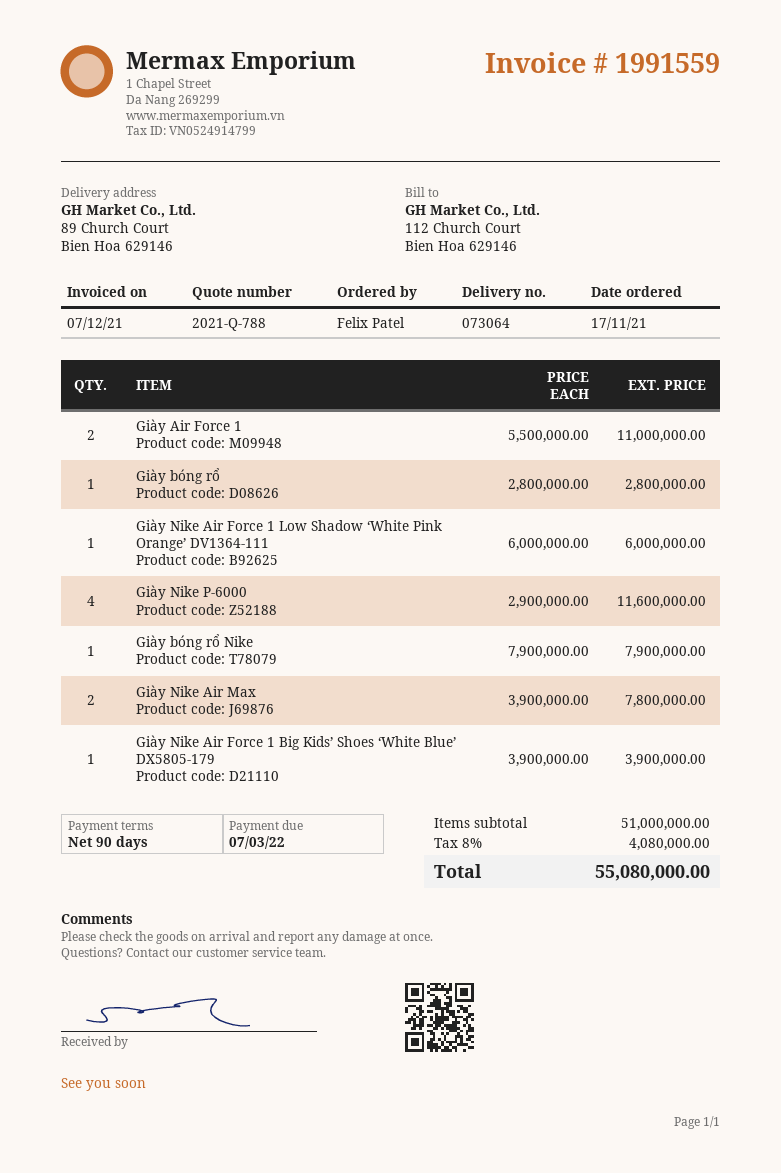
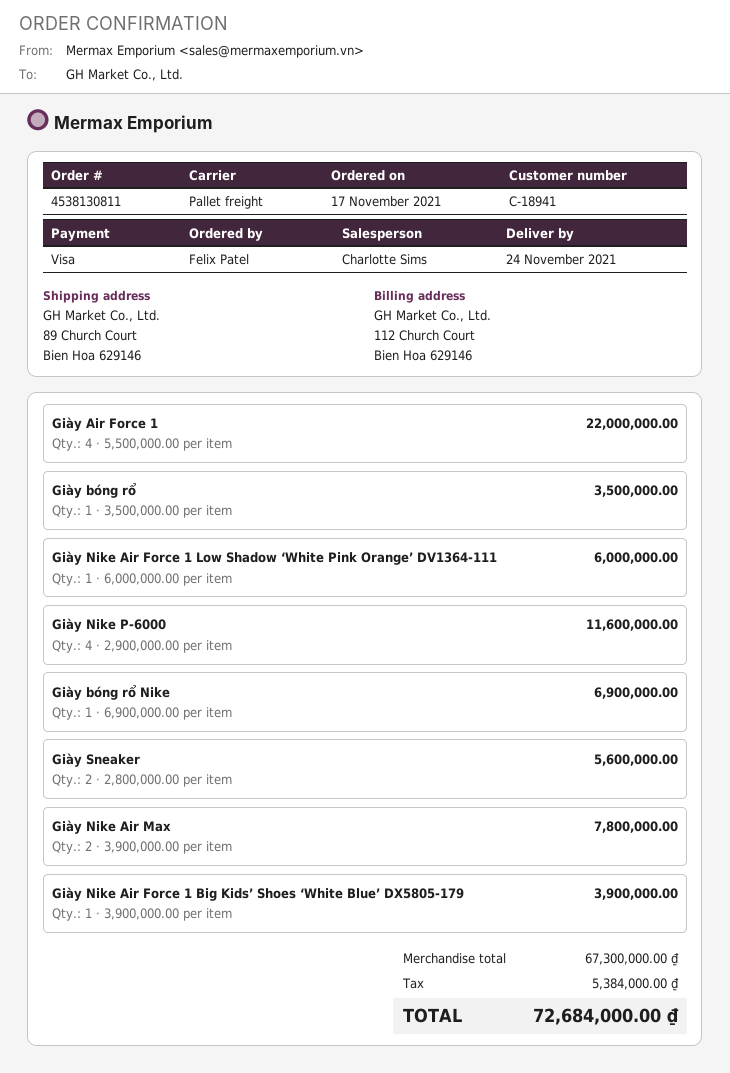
Giày Air Force 1: 2 x 5500000.00 = 11000000.00 -> 4 x 5500000.00 = 22000000.00
Giày bóng rổ: 1 x 2800000.00 = 2800000.00 -> 1 x 3500000.00 = 3500000.00
Giày bóng rổ Nike: 1 x 7900000.00 = 7900000.00 -> 1 x 6900000.00 = 6900000.00
Giày Sneaker: none -> 2 x 2800000.00 = 5600000.00
subtotal: 51000000.00 -> 67300000.00
tax: 4080000.00 -> 5384000.00
total: 55080000.00 -> 72684000.00

